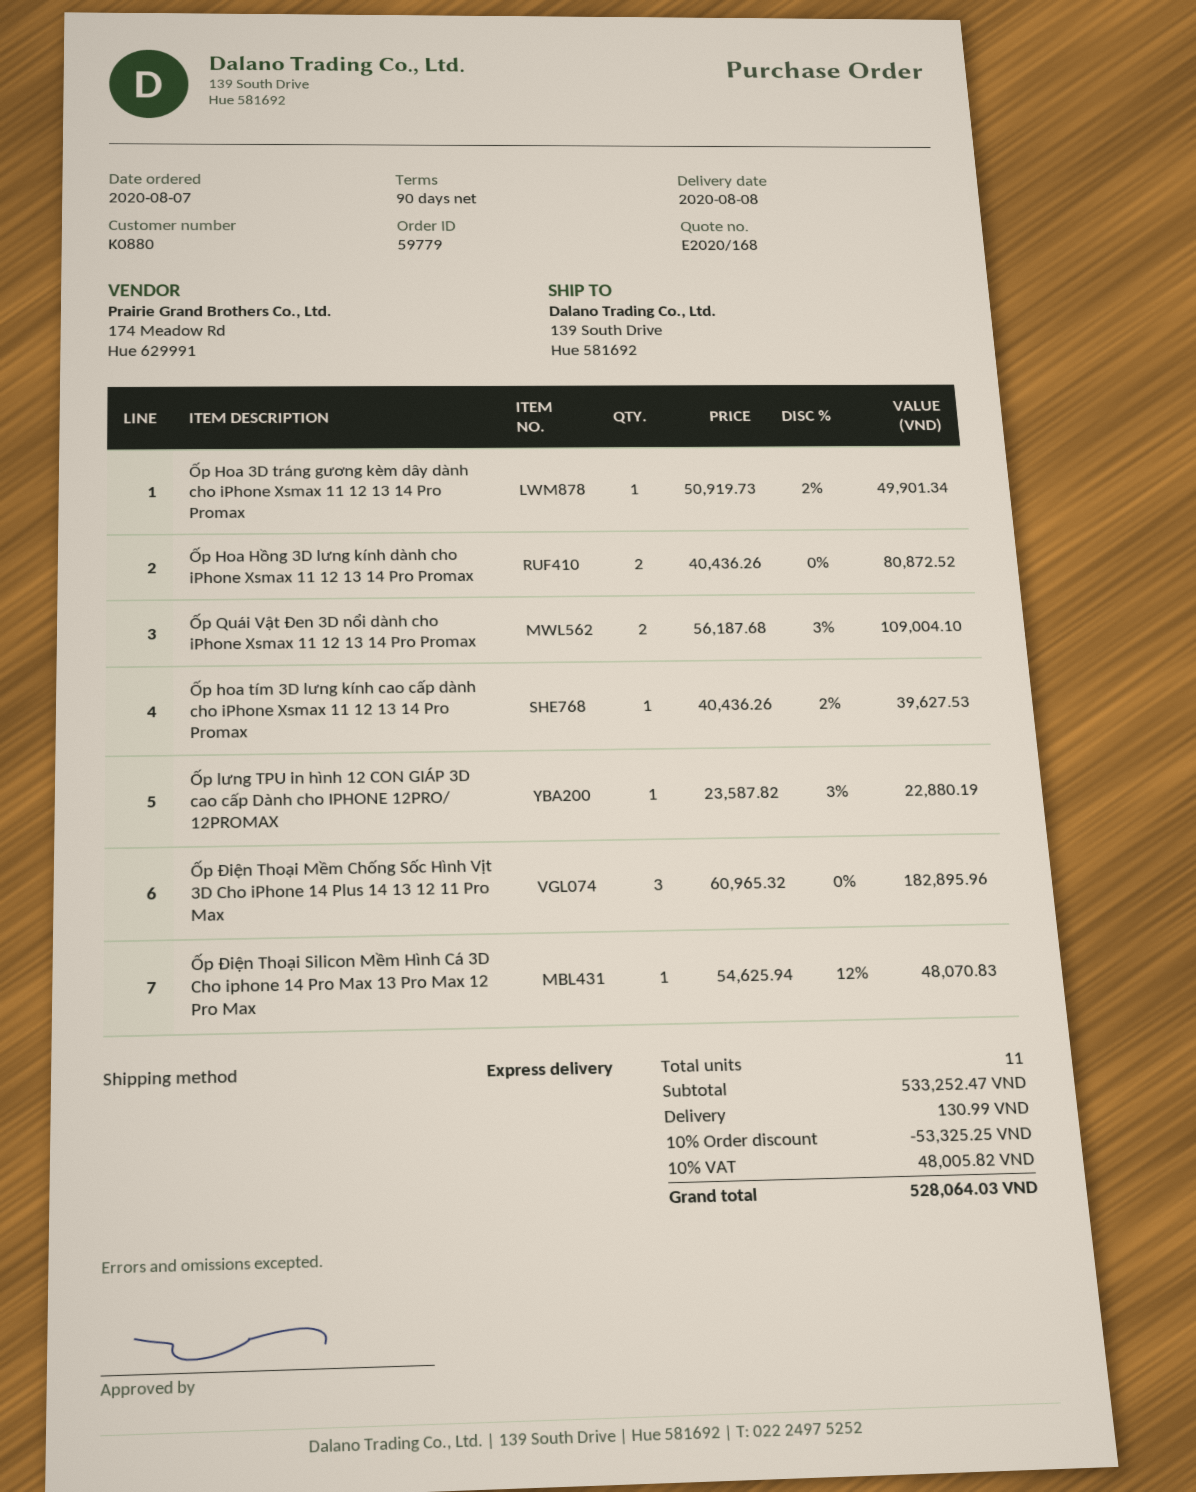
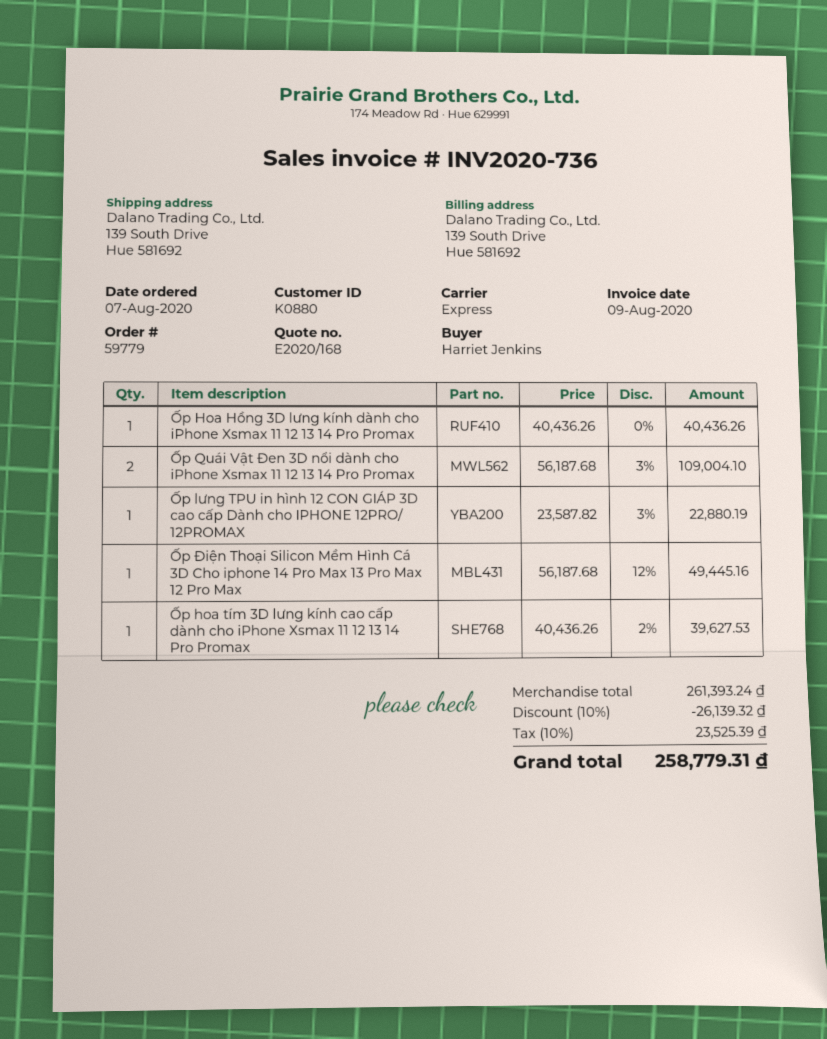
Ốp Hoa 3D tráng gương kèm dây dành cho iPhone Xsmax 11 12 13 14 Pro Promax: 1 x 50919.73 - 2% = 49901.34 -> none
Ốp Hoa Hồng 3D lưng kính dành cho iPhone Xsmax 11 12 13 14 Pro Promax: 2 x 40436.26 = 80872.52 -> 1 x 40436.26 = 40436.26
Ốp Điện Thoại Mềm Chống Sốc Hình Vịt 3D Cho iPhone 14 Plus 14 13 12 11 Pro Max: 3 x 60965.32 = 182895.96 -> none
Ốp Điện Thoại Silicon Mềm Hình Cá 3D Cho iphone 14 Pro Max 13 Pro Max 12 Pro Max: 1 x 54625.94 - 12% = 48070.83 -> 1 x 56187.68 - 12% = 49445.16
subtotal: 533252.47 -> 261393.24
discount: 10% = 53325.25 -> 10% = 26139.32
shipping: 130.99 -> none
tax: 10% = 48005.82 -> 10% = 23525.39
total: 528064.03 -> 258779.31

